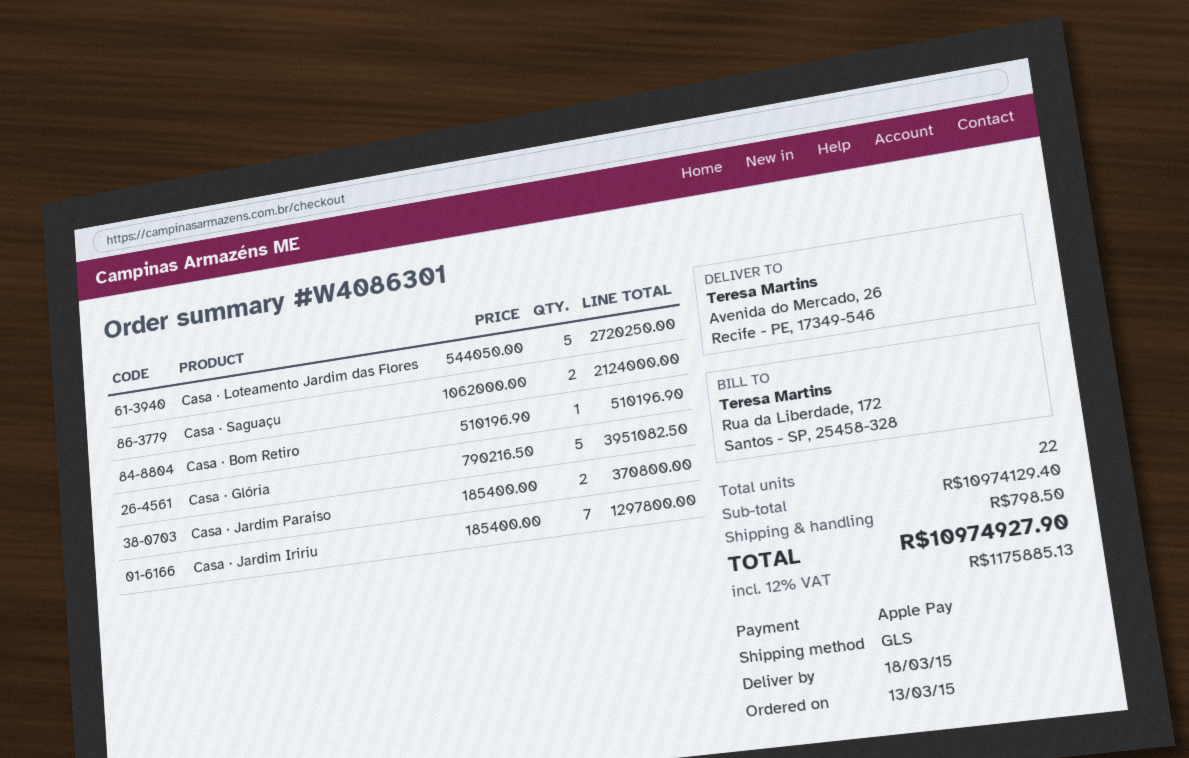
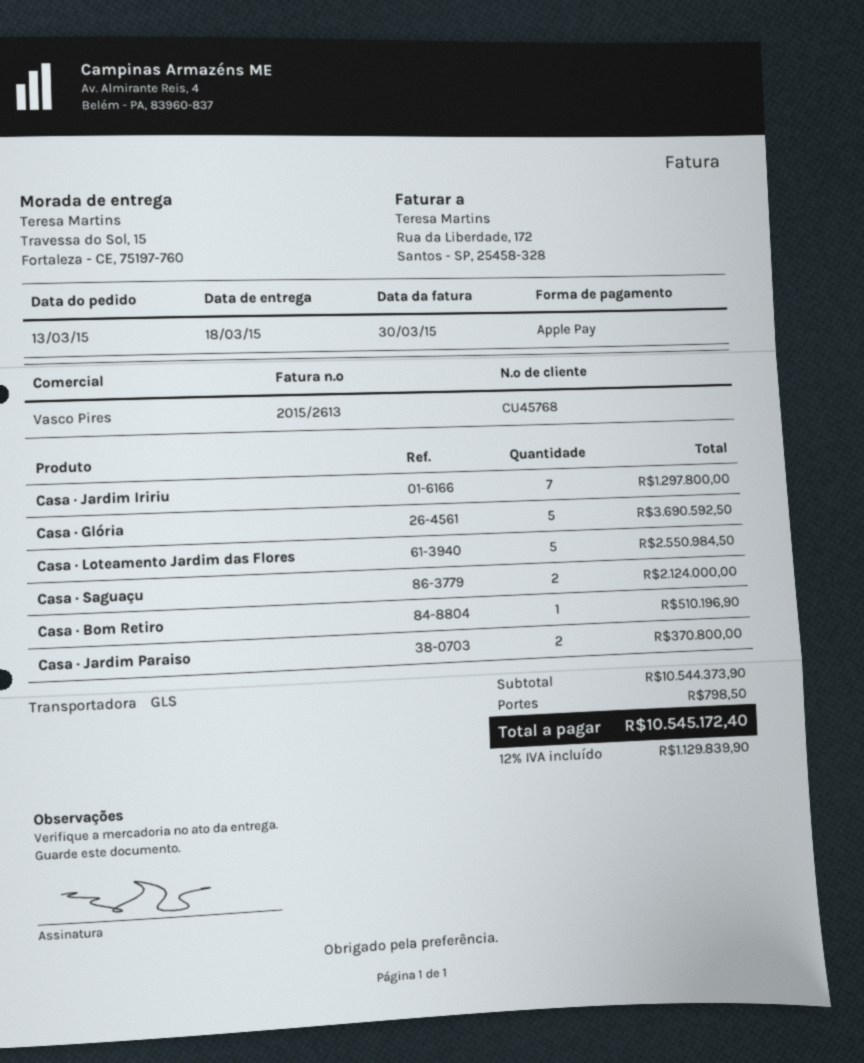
ship to: Avenida do Mercado, 26, Recife - PE, 17349-546 -> Travessa do Sol, 15, Fortaleza - CE, 75197-760
Casa · Loteamento Jardim das Flores: 5 for 2720250.00 -> 5 for 2550984.50
Casa · Glória: 5 for 3951082.50 -> 5 for 3690592.50
subtotal: 10974129.40 -> 10544373.90
tax: 12% = 1175885.13 -> 12% = 1129839.90
total: 10974927.90 -> 10545172.40

